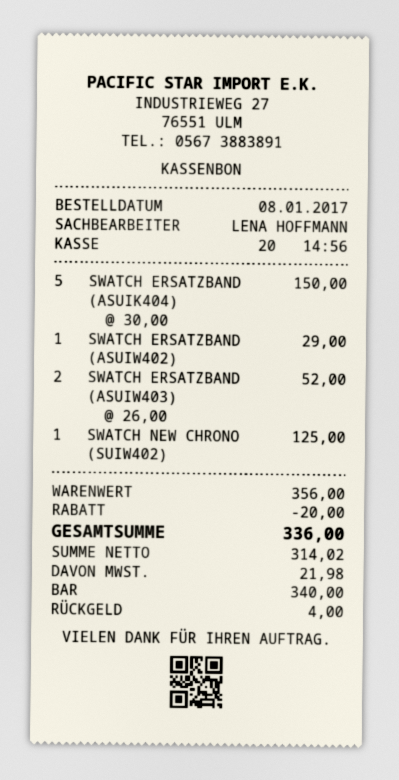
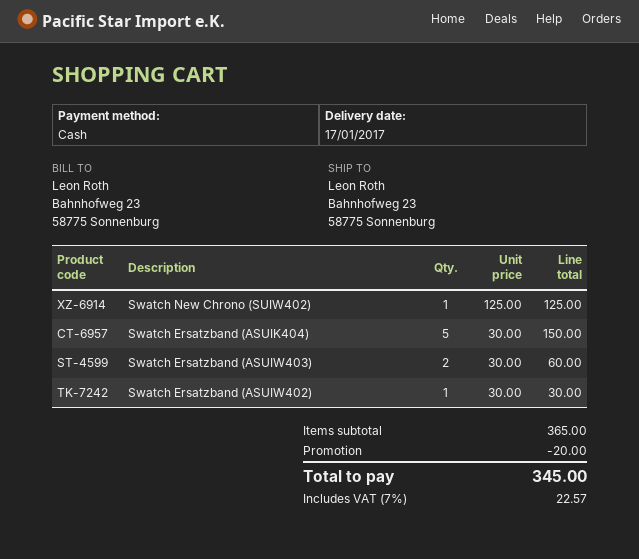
SWATCH ERSATZBAND (ASUIW402): 1 x 29.00 = 29.00 -> 1 x 30.00 = 30.00
SWATCH ERSATZBAND (ASUIW403): 2 x 26.00 = 52.00 -> 2 x 30.00 = 60.00
subtotal: 356.00 -> 365.00
tax: 21.98 -> 22.57
total: 336.00 -> 345.00

